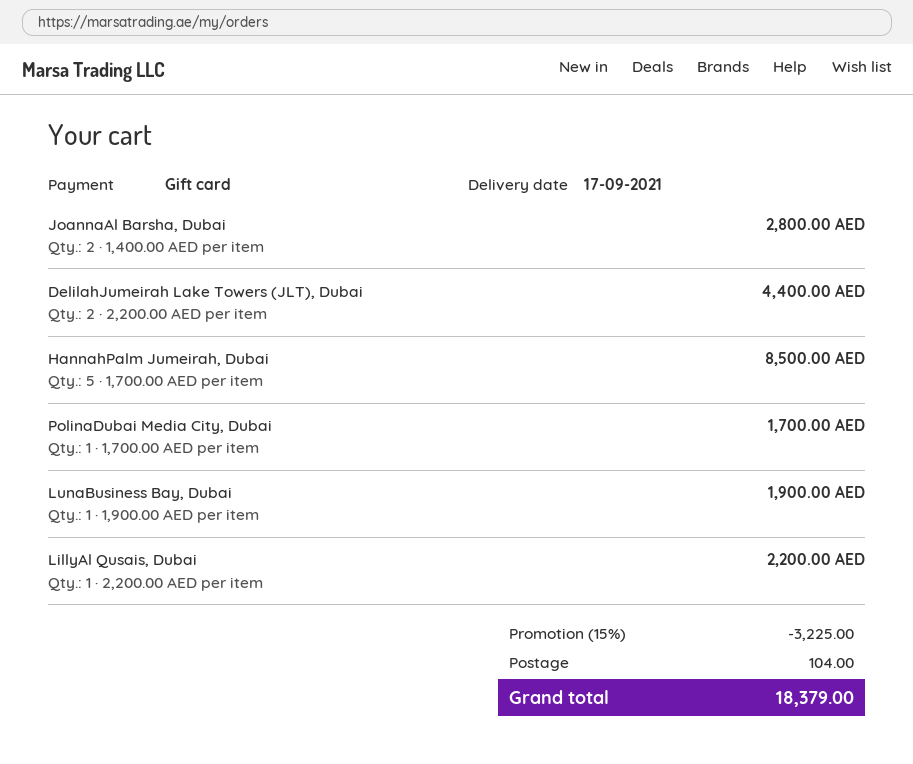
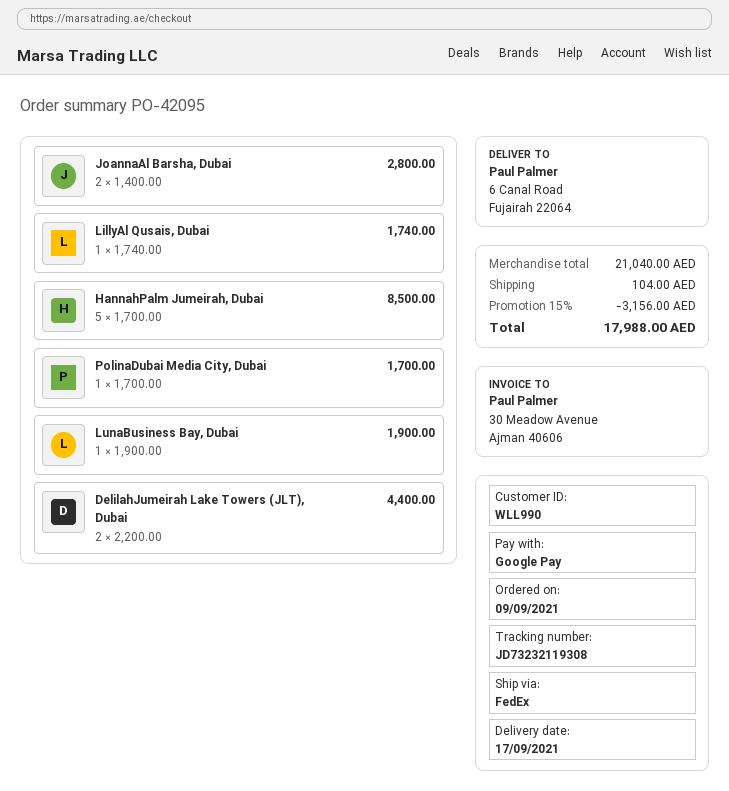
payment method: gift card -> Google Pay
LillyAl Qusais, Dubai: 1 x 2200.00 = 2200.00 -> 1 x 1740.00 = 1740.00
discount: 15% = 3225.00 -> 15% = 3156.00
total: 18379.00 -> 17988.00

